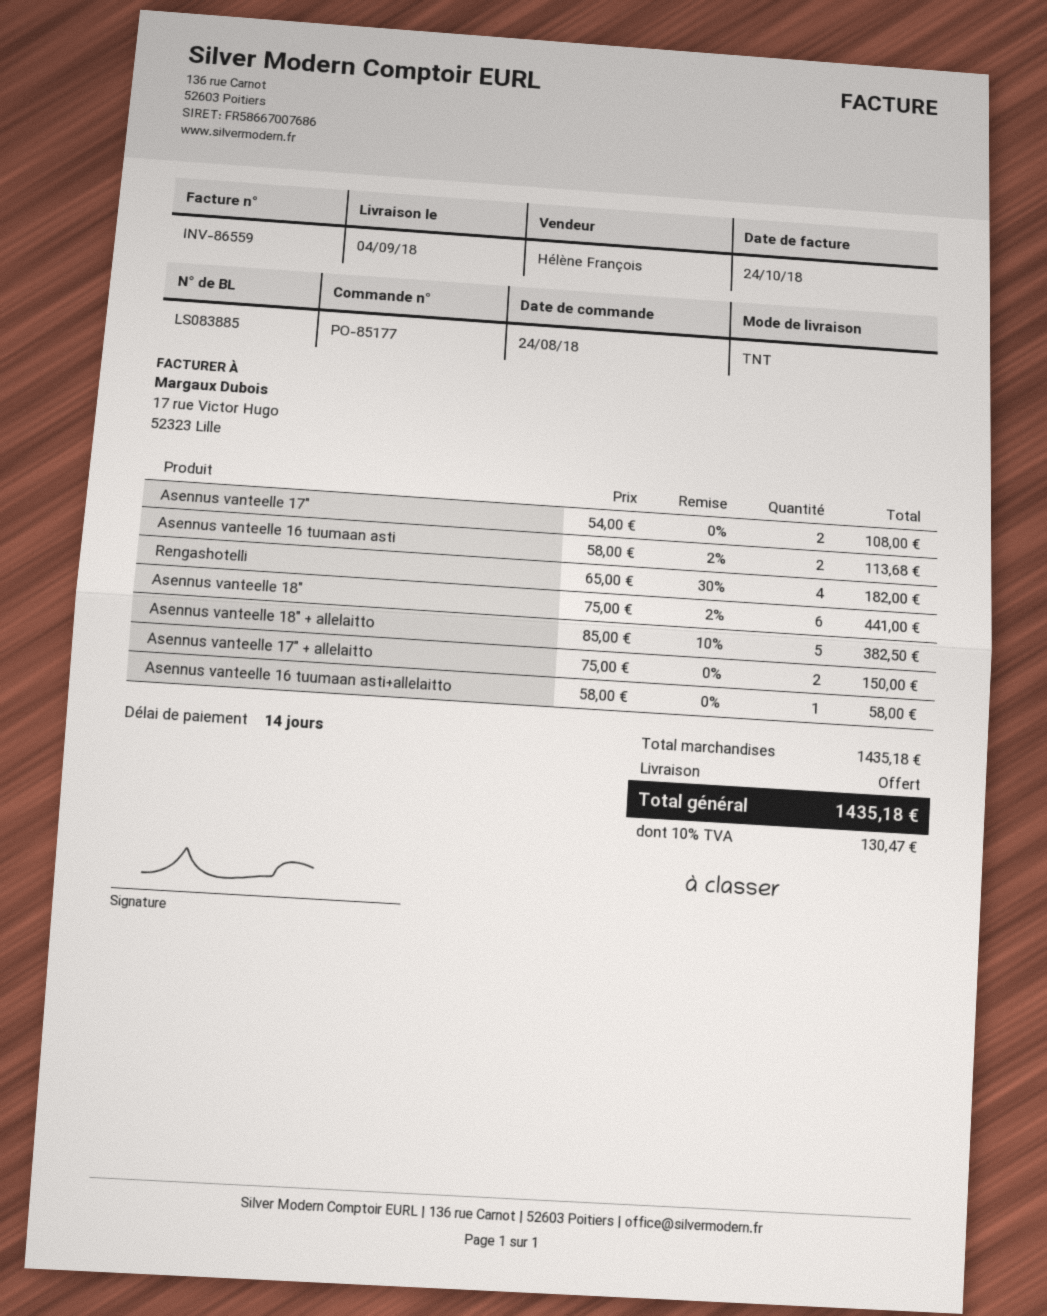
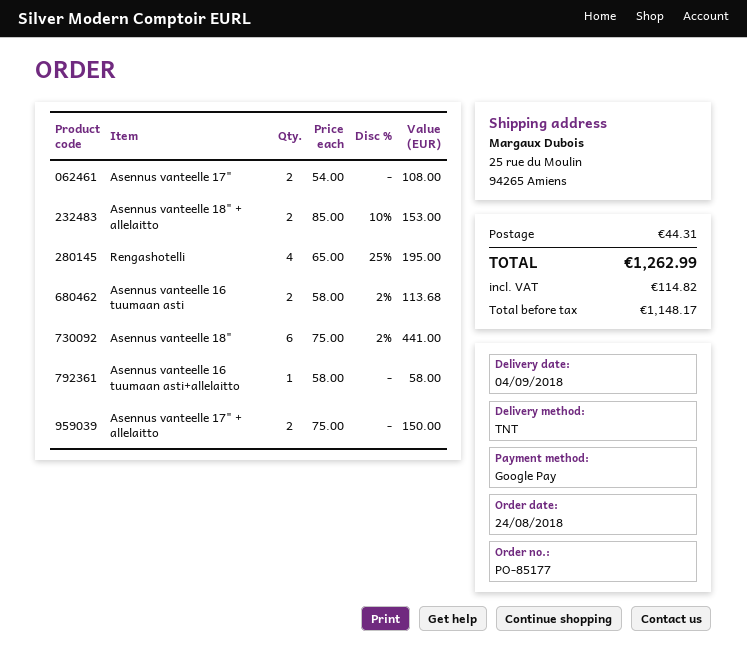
Rengashotelli: 4 x 65.00 - 30% = 182.00 -> 4 x 65.00 - 25% = 195.00
Asennus vanteelle 18" + allelaitto: 5 x 85.00 - 10% = 382.50 -> 2 x 85.00 - 10% = 153.00
shipping: 0.00 -> 44.31
tax: 130.47 -> 114.82
total: 1435.18 -> 1262.99

